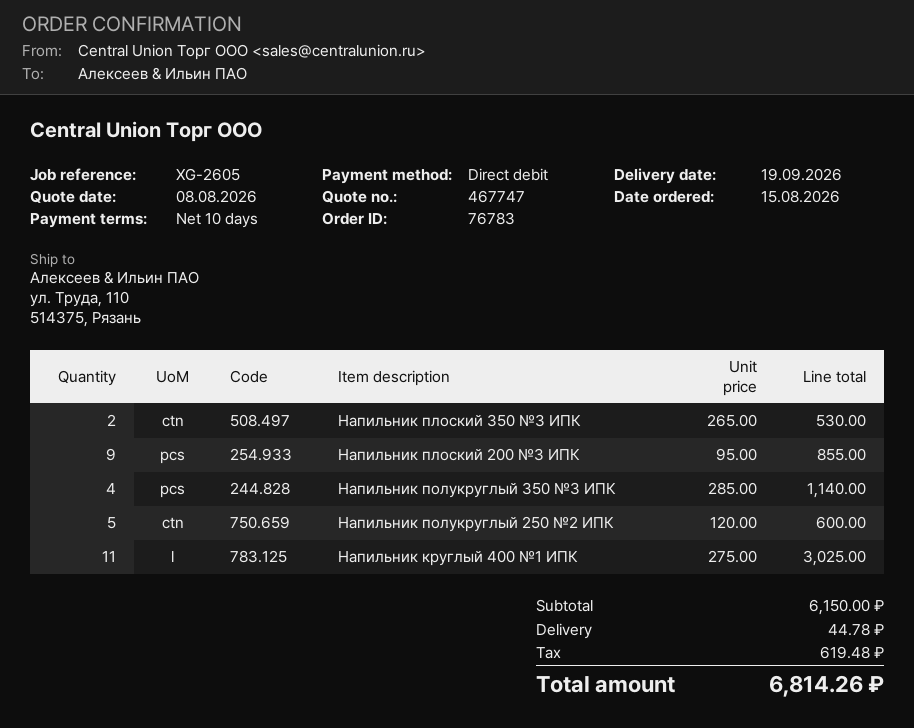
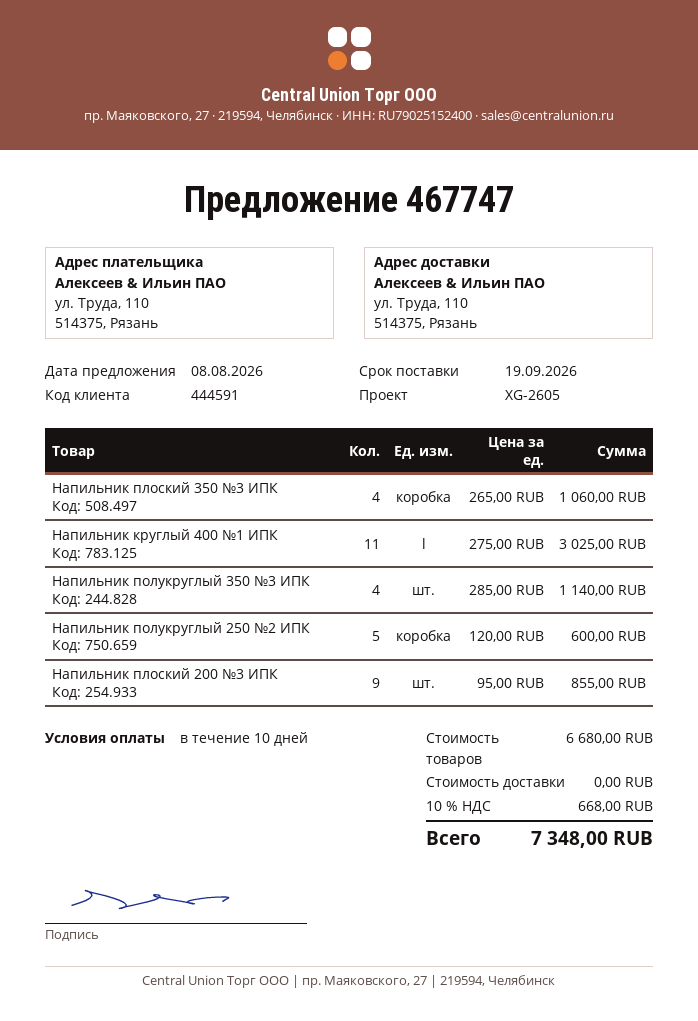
Напильник плоский 350 №3 ИПК: 2 x 265.00 = 530.00 -> 4 x 265.00 = 1060.00
subtotal: 6150.00 -> 6680.00
shipping: 44.78 -> 0.00
tax: 619.48 -> 668.00
total: 6814.26 -> 7348.00

